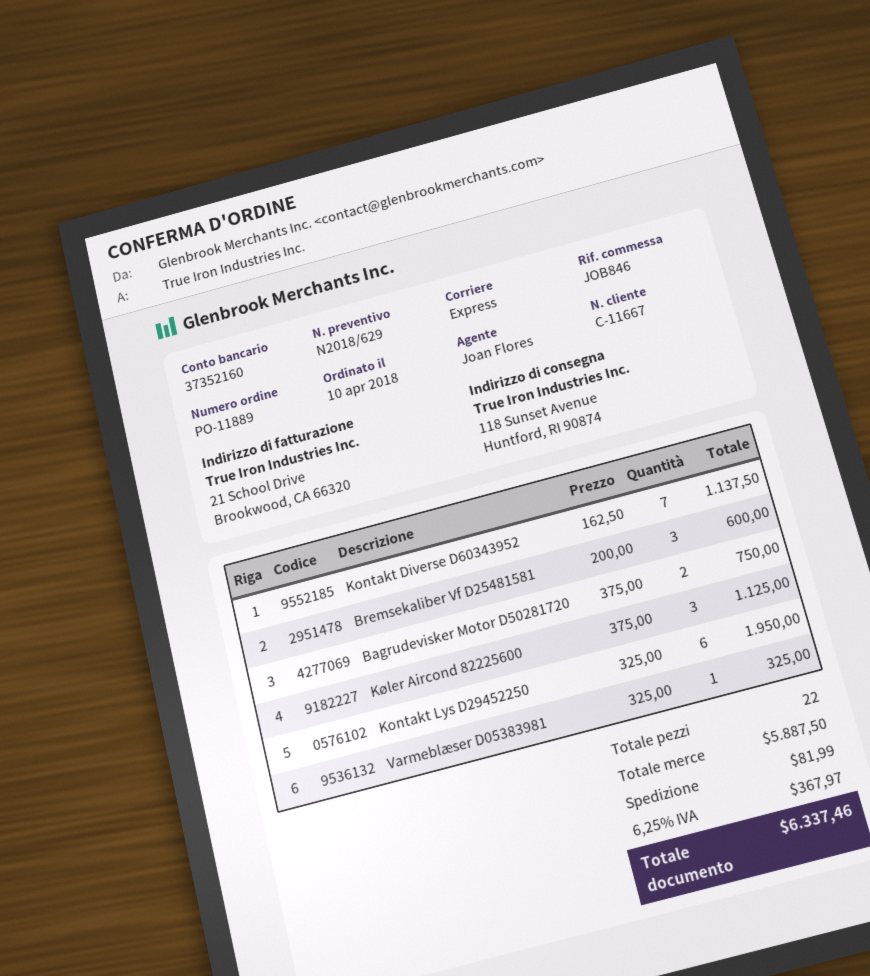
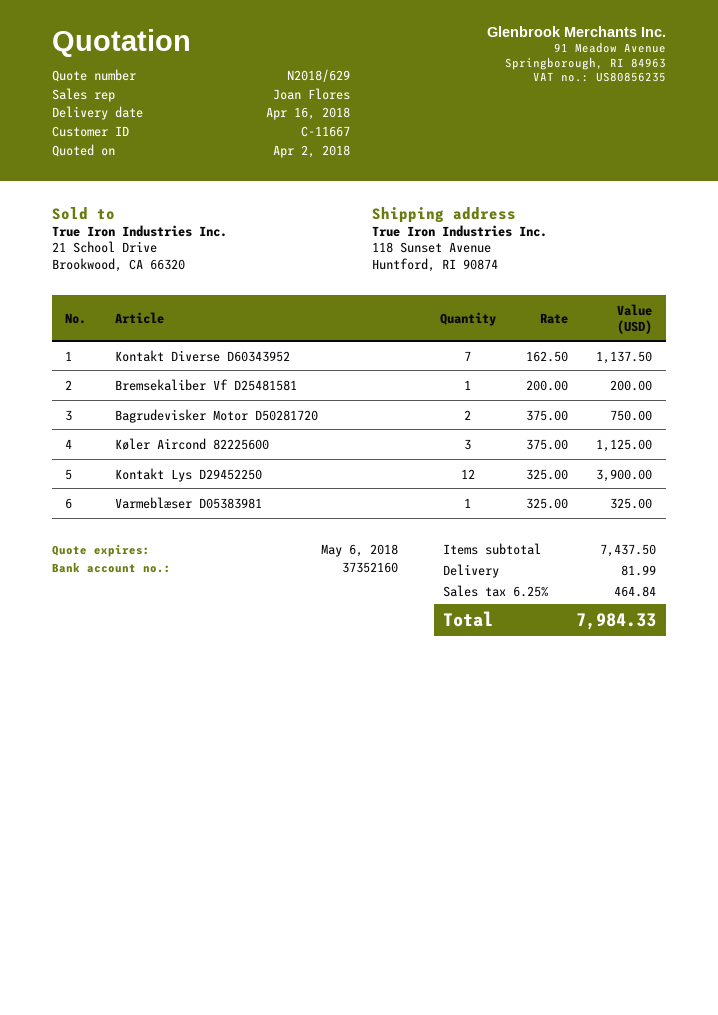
Bremsekaliber Vf D25481581: 3 x 200.00 = 600.00 -> 1 x 200.00 = 200.00
Kontakt Lys D29452250: 6 x 325.00 = 1950.00 -> 12 x 325.00 = 3900.00
subtotal: 5887.50 -> 7437.50
tax: 6.25% = 367.97 -> 6.25% = 464.84
total: 6337.46 -> 7984.33

